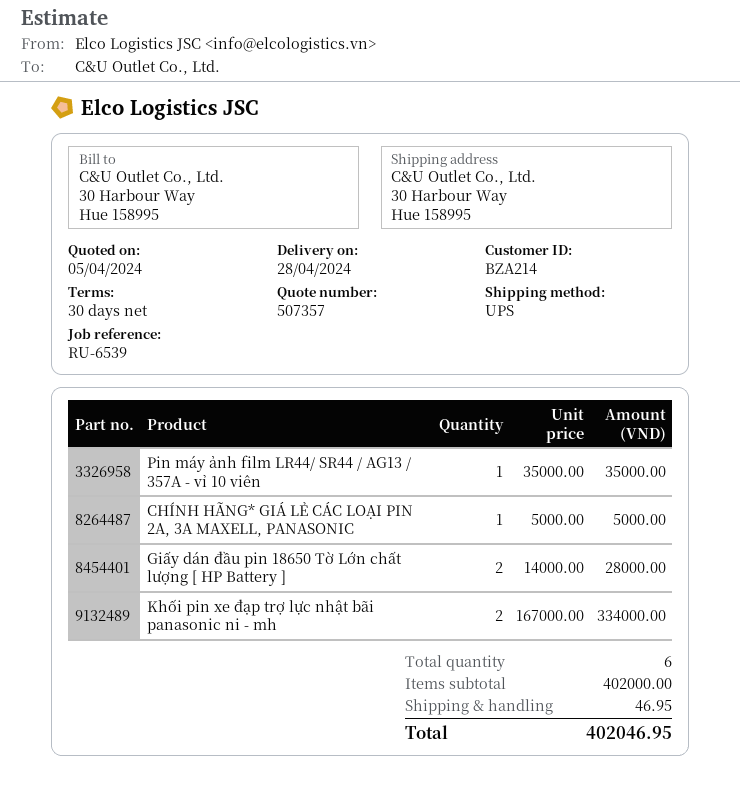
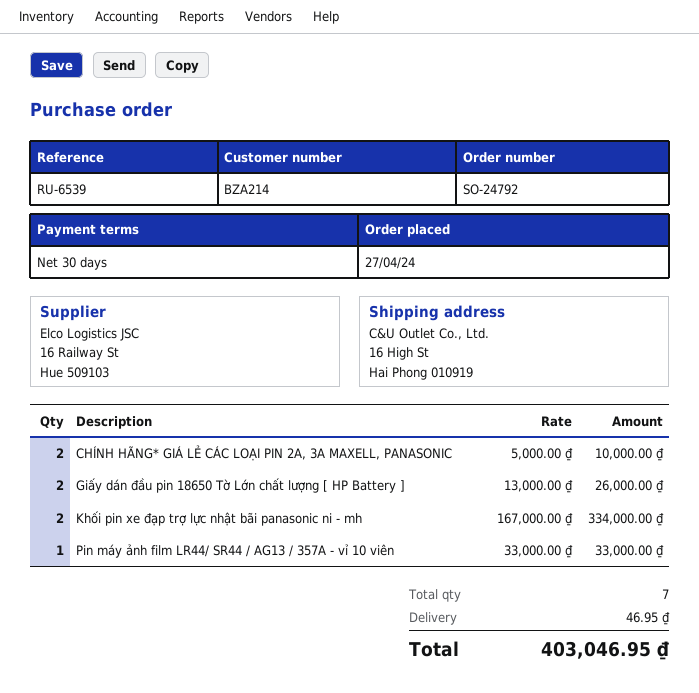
ship to: 30 Harbour Way, Hue 158995 -> 16 High St, Hai Phong 010919
Pin máy ảnh film LR44/ SR44 / AG13 / 357A - vỉ 10 viên: 1 x 35000.00 = 35000.00 -> 1 x 33000.00 = 33000.00
CHÍNH HÃNG* GIÁ LẺ CÁC LOẠI PIN 2A, 3A MAXELL, PANASONIC: 1 x 5000.00 = 5000.00 -> 2 x 5000.00 = 10000.00
Giấy dán đầu pin 18650 Tờ Lớn chất lượng [ HP Battery ]: 2 x 14000.00 = 28000.00 -> 2 x 13000.00 = 26000.00
total quantity: 6 -> 7
total: 402046.95 -> 403046.95

